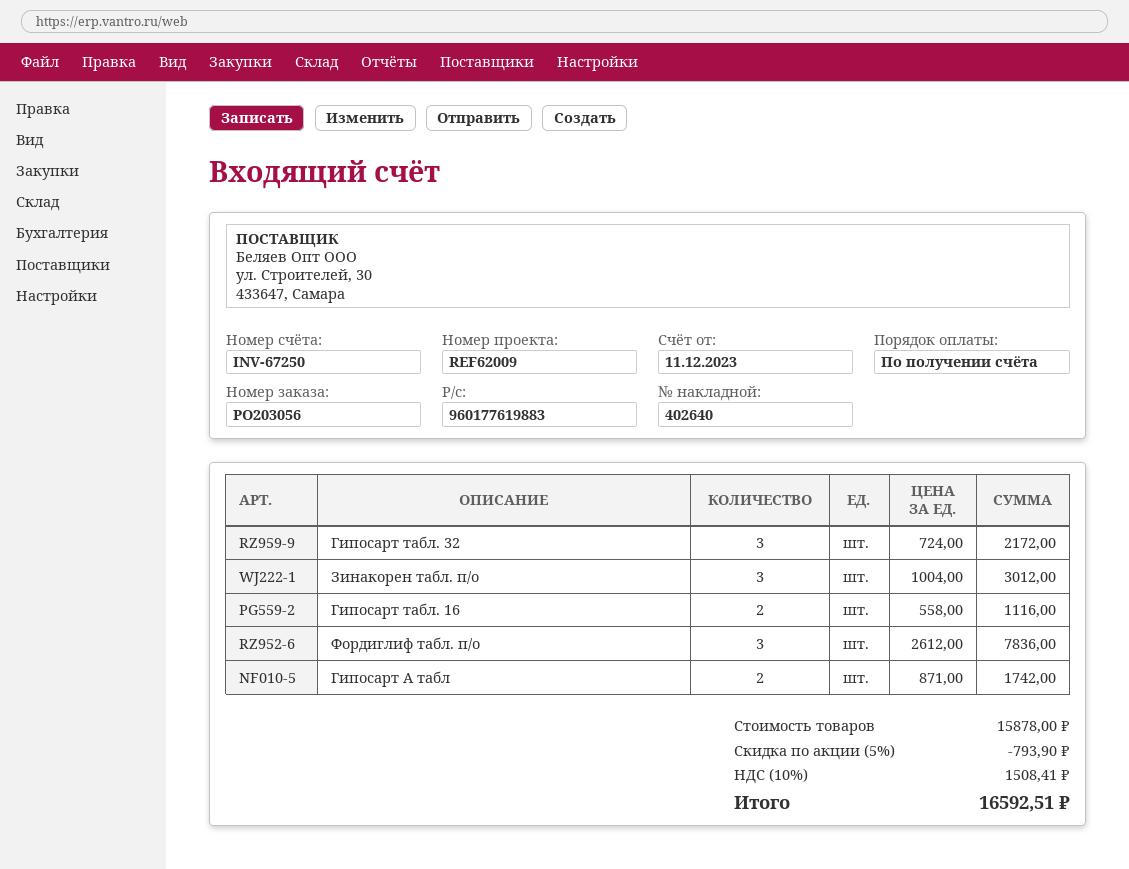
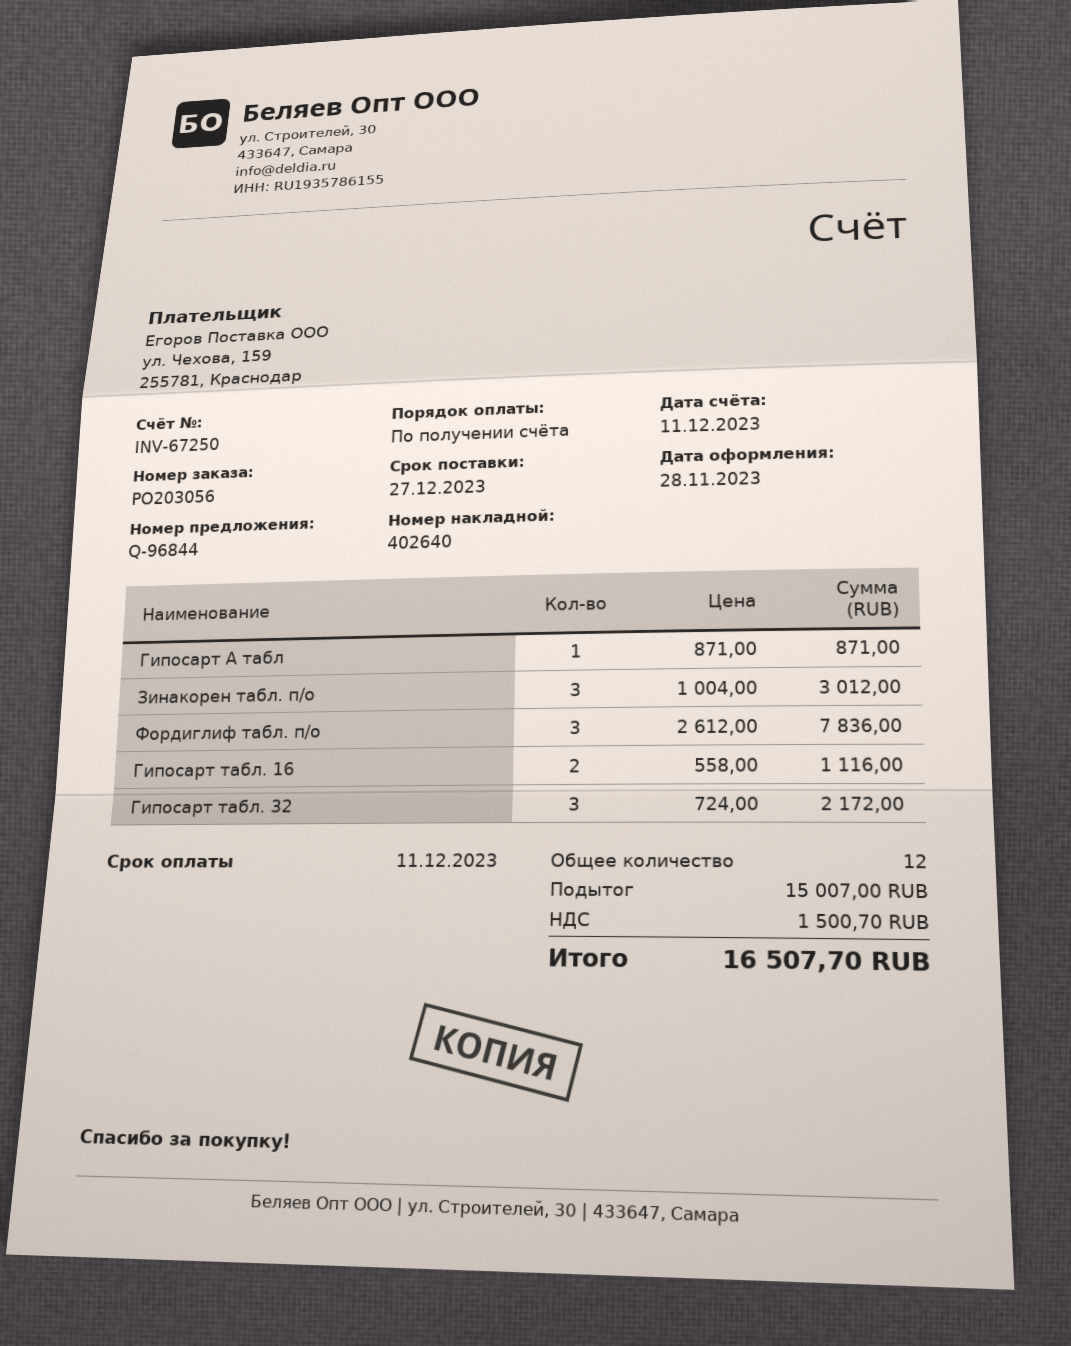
Гипосарт А табл: 2 x 871.00 = 1742.00 -> 1 x 871.00 = 871.00
subtotal: 15878.00 -> 15007.00
discount: 5% = 793.90 -> none
tax: 1508.41 -> 1500.70
total: 16592.51 -> 16507.70

